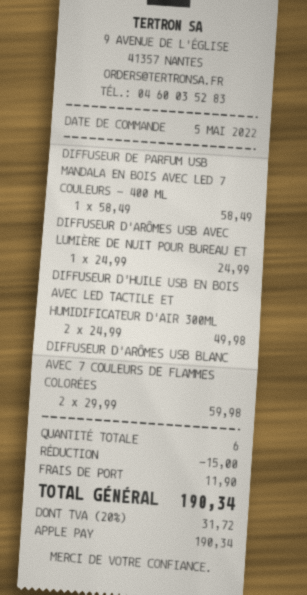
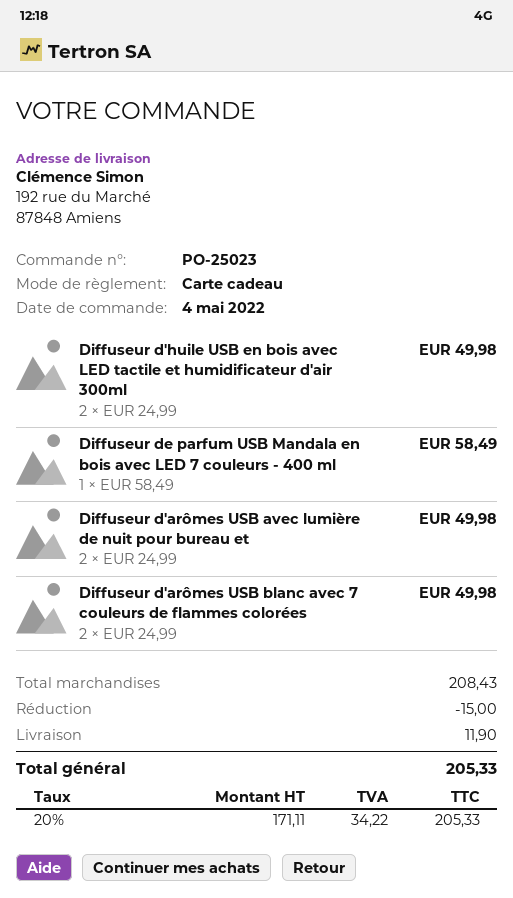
order date: 2022-05-05 -> 2022-05-04
payment method: Apple Pay -> gift card
DIFFUSEUR D'ARÔMES USB AVEC LUMIÈRE DE NUIT POUR BUREAU ET: 1 x 24.99 = 24.99 -> 2 x 24.99 = 49.98
DIFFUSEUR D'ARÔMES USB BLANC AVEC 7 COULEURS DE FLAMMES COLORÉES: 2 x 29.99 = 59.98 -> 2 x 24.99 = 49.98
tax: 20% = 31.72 -> 20% = 34.22
total: 190.34 -> 205.33

